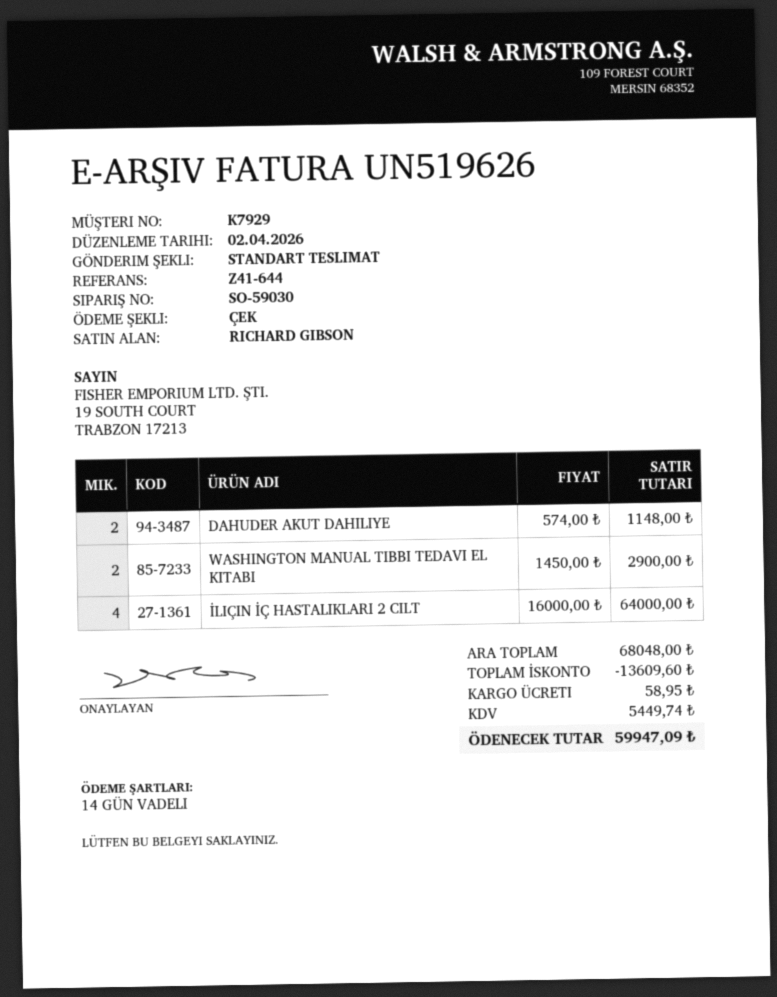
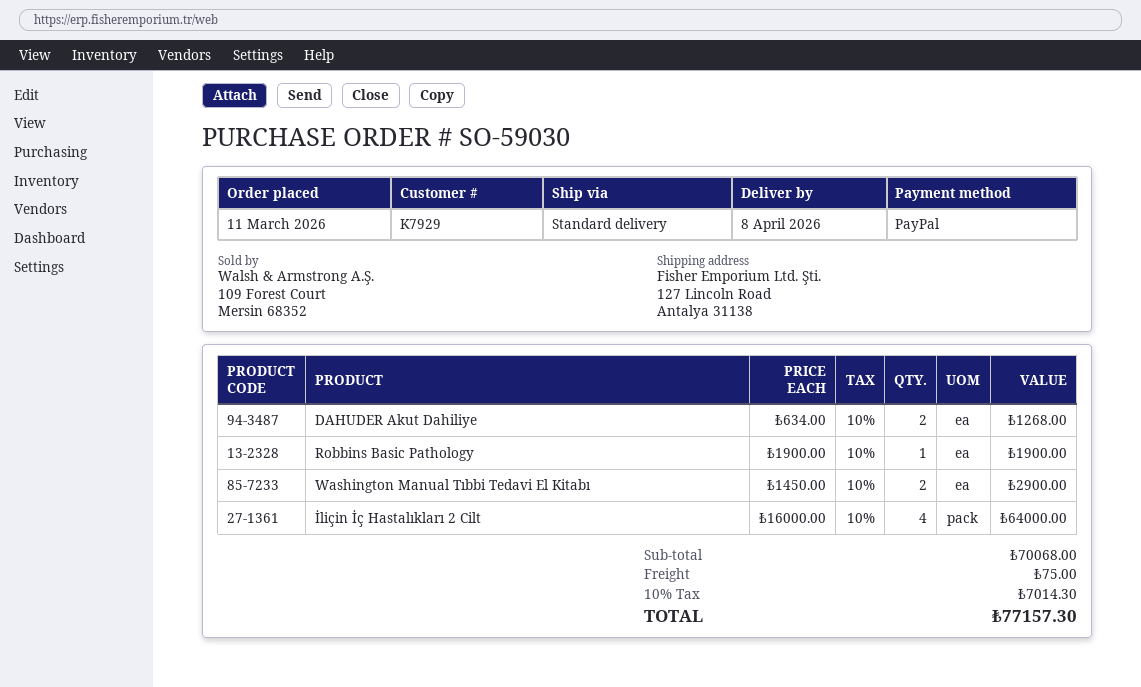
payment method: cheque -> PayPal
DAHUDER AKUT DAHILIYE: 2 x 574.00 = 1148.00 -> 2 x 634.00 = 1268.00
Robbins Basic Pathology: none -> 1 x 1900.00 = 1900.00
subtotal: 68048.00 -> 70068.00
discount: 13609.60 -> none
shipping: 58.95 -> 75.00
tax: 5449.74 -> 7014.30
total: 59947.09 -> 77157.30

